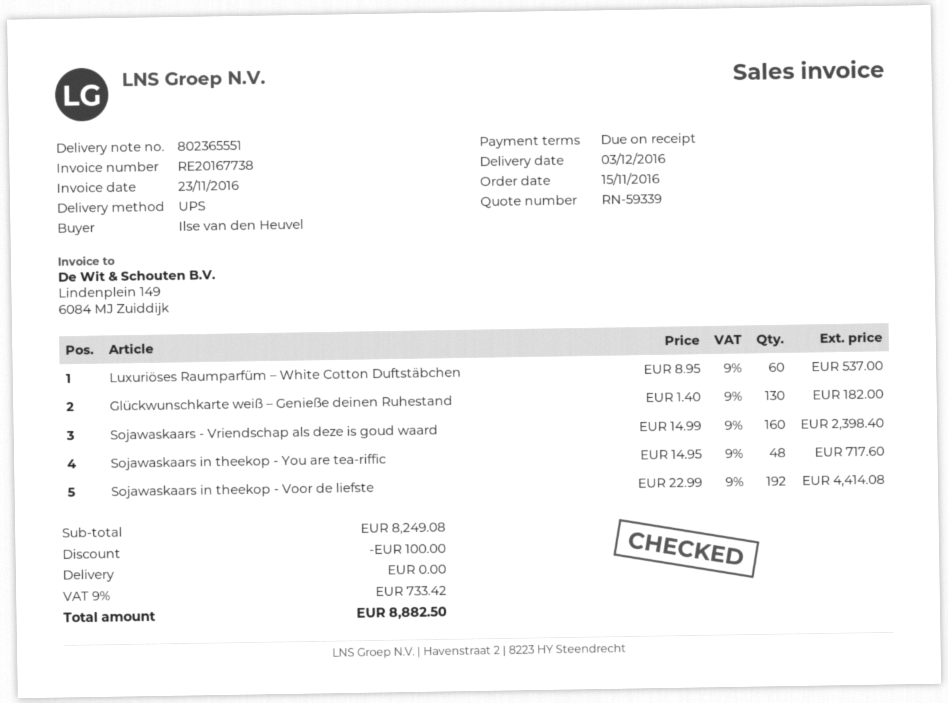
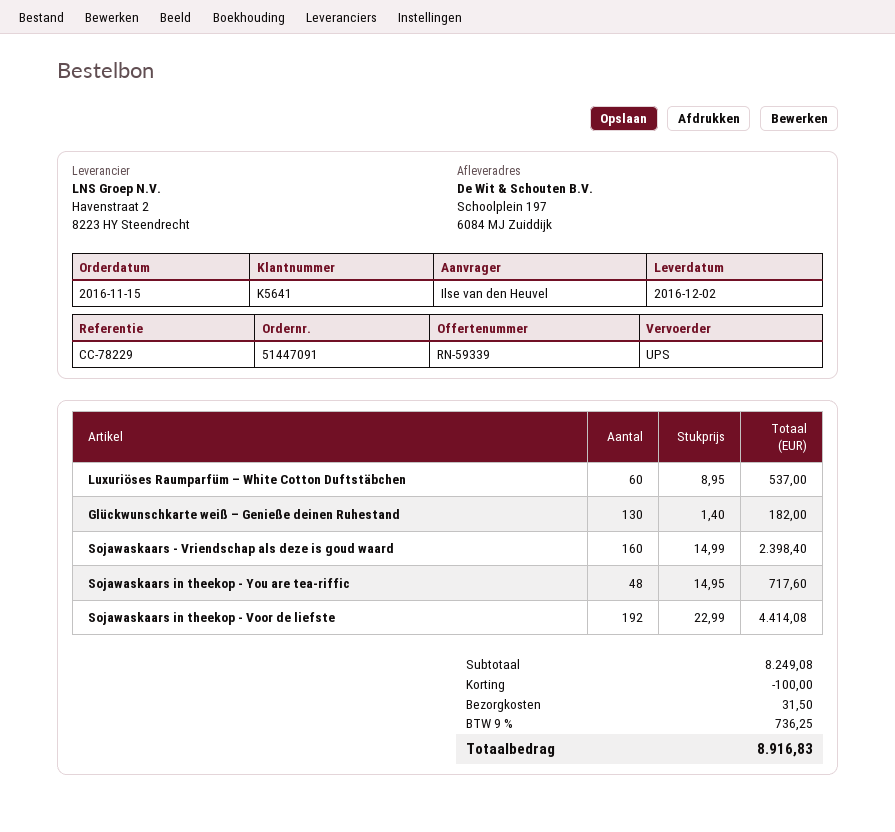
delivery date: 2016-12-03 -> 2016-12-02
shipping: 0.00 -> 31.50
tax: 9% = 733.42 -> 9% = 736.25
total: 8882.50 -> 8916.83

